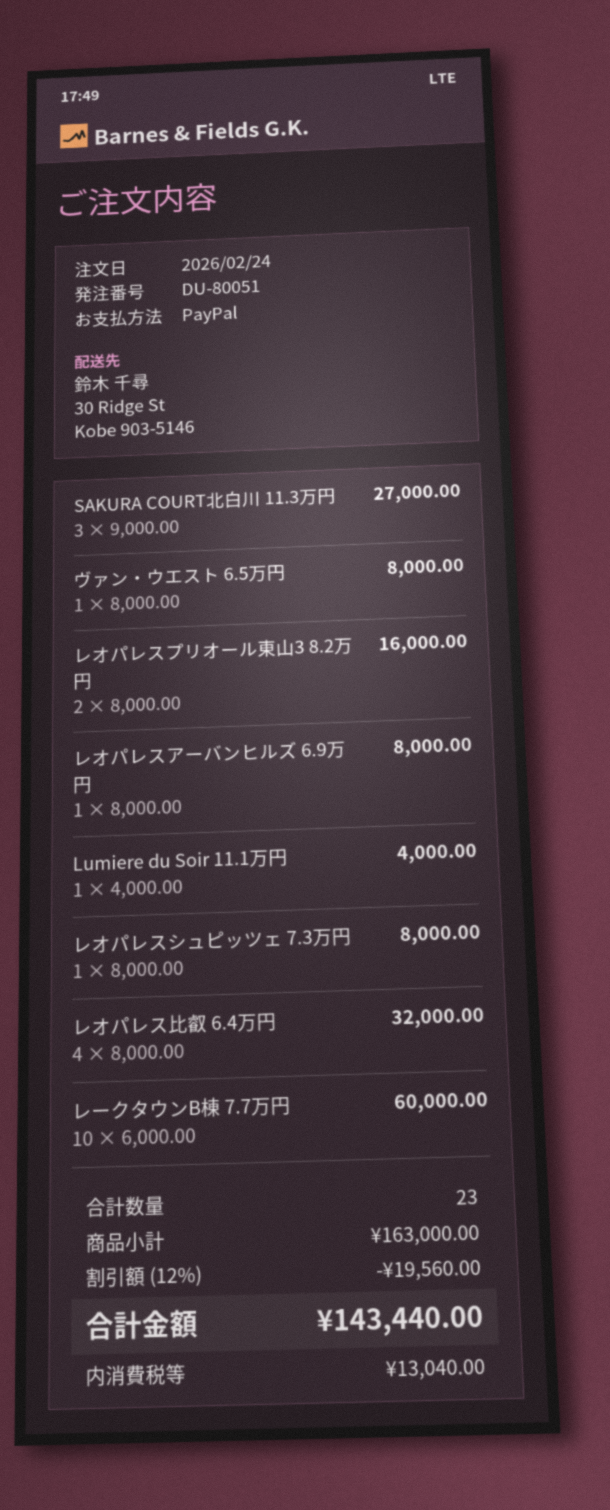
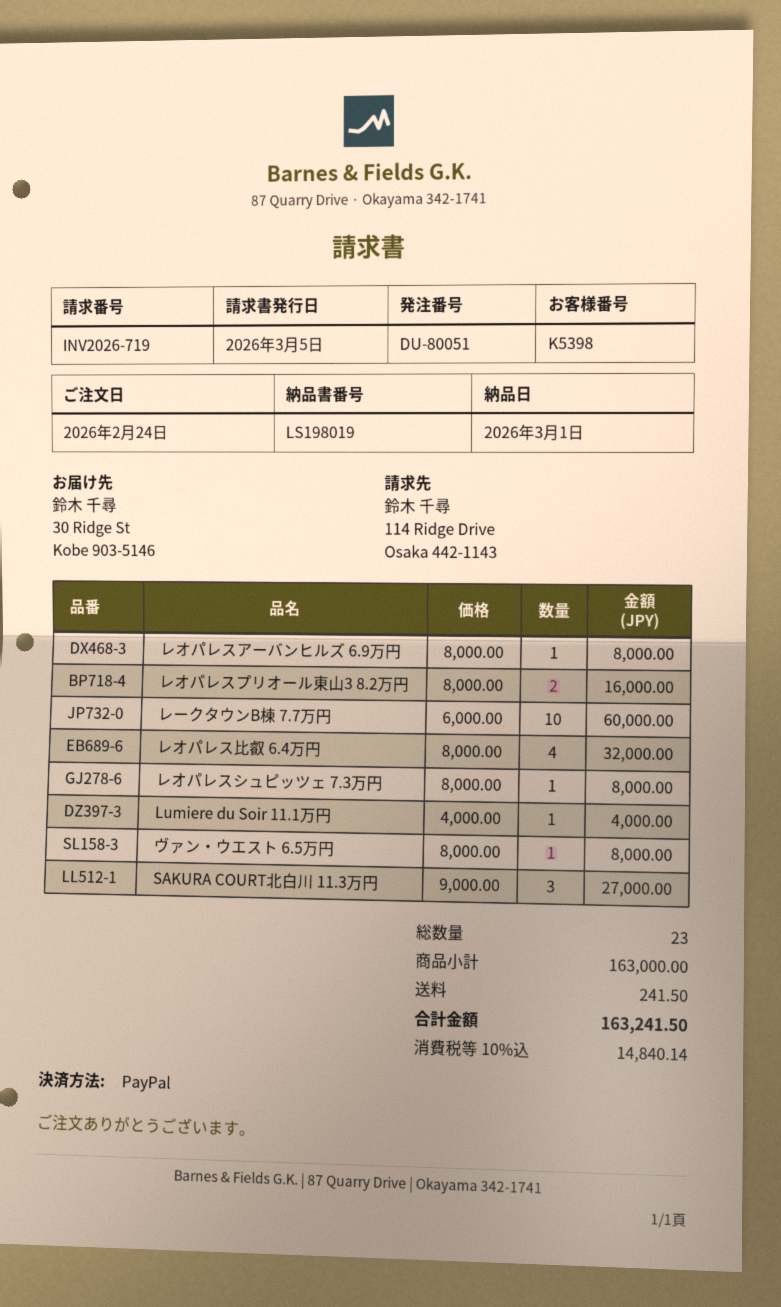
discount: 12% = 19560.00 -> none
shipping: none -> 241.50
tax: 13040.00 -> 14840.14
total: 143440.00 -> 163241.50

